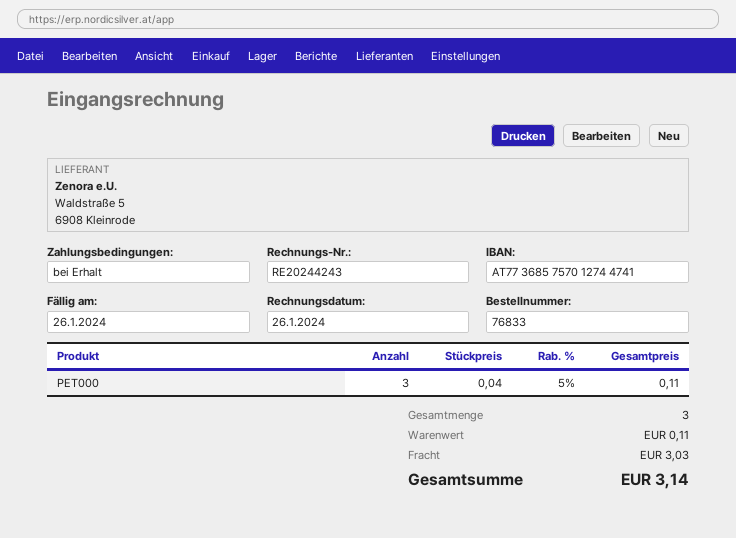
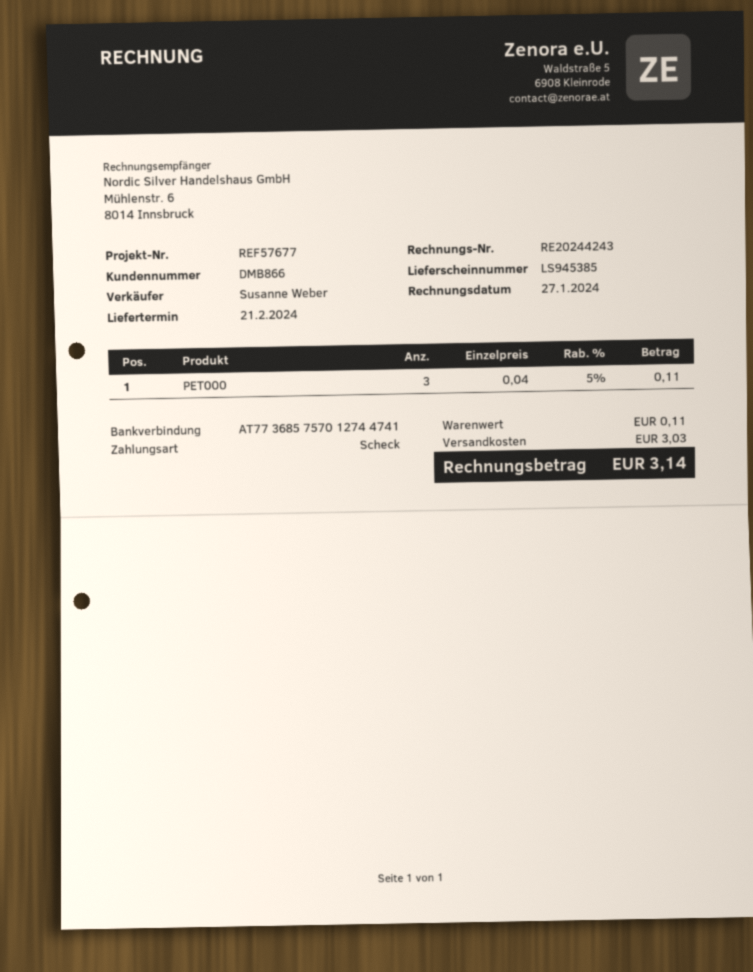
invoice date: 2024-01-26 -> 2024-01-27

